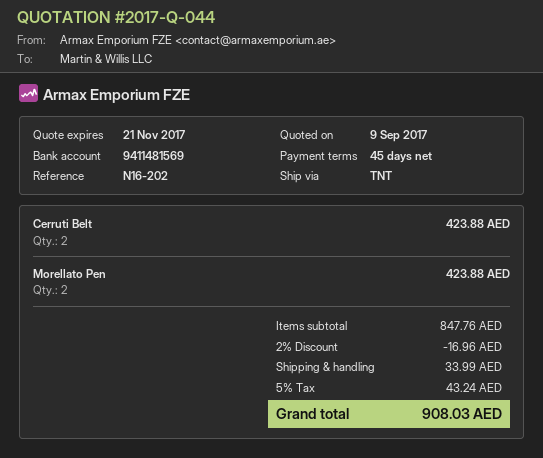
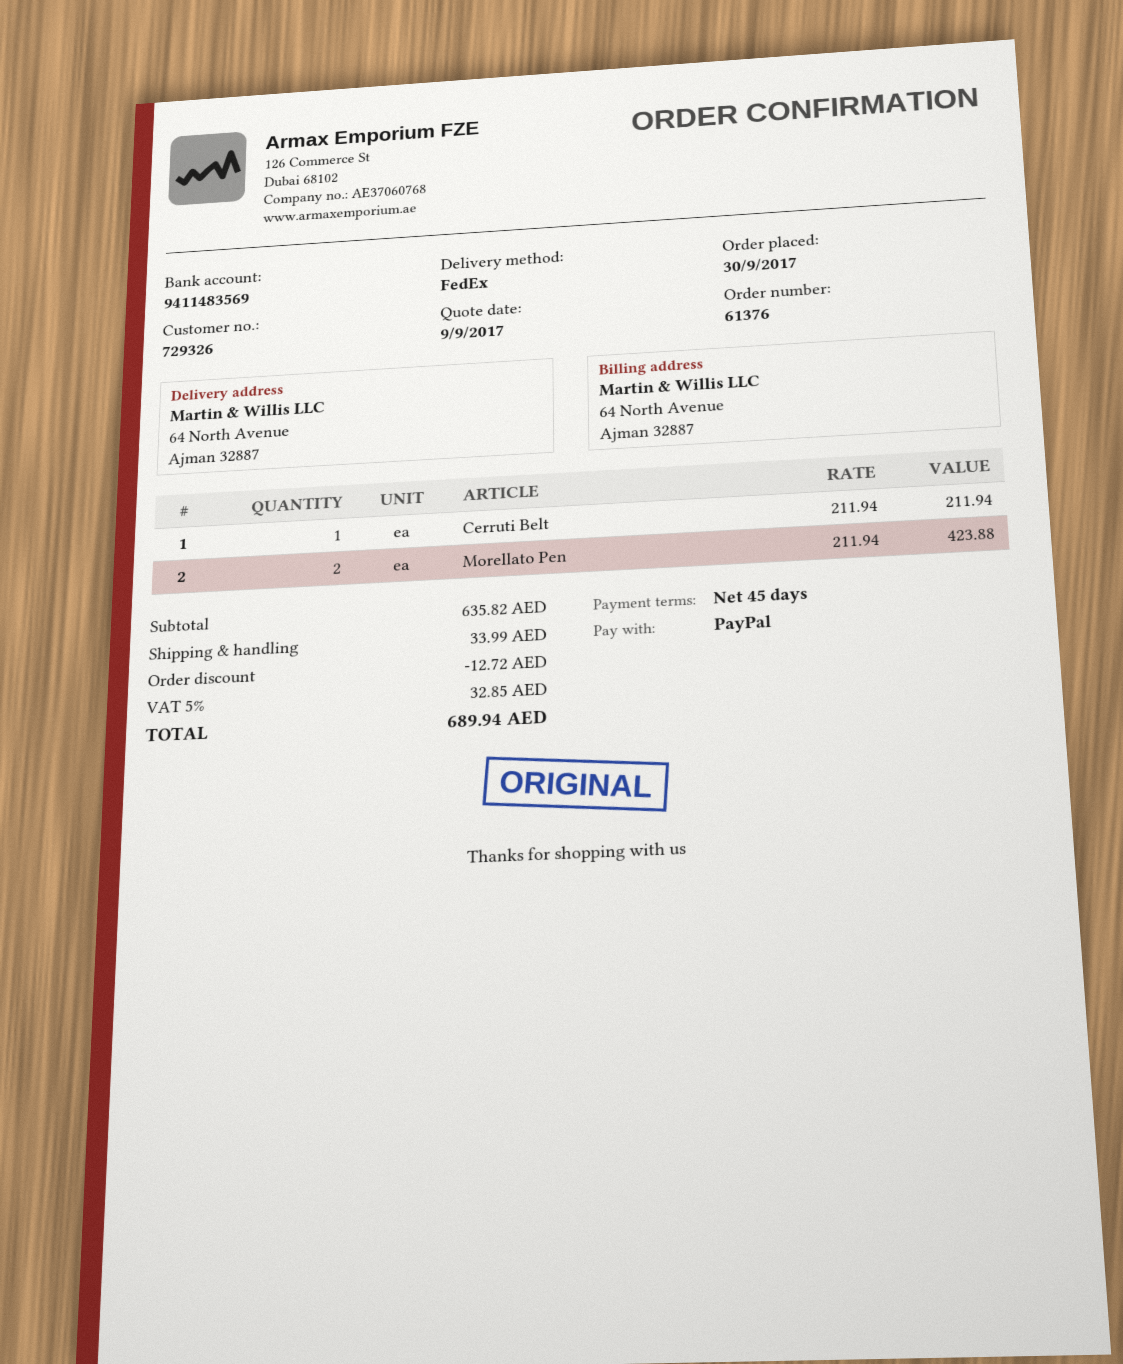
bank account: 9411481569 -> 9411483569
shipping method: TNT -> FedEx
Cerruti Belt: 2 for 423.88 -> 1 for 211.94
subtotal: 847.76 -> 635.82
discount: 16.96 -> 12.72
tax: 5% = 43.24 -> 5% = 32.85
total: 908.03 -> 689.94

